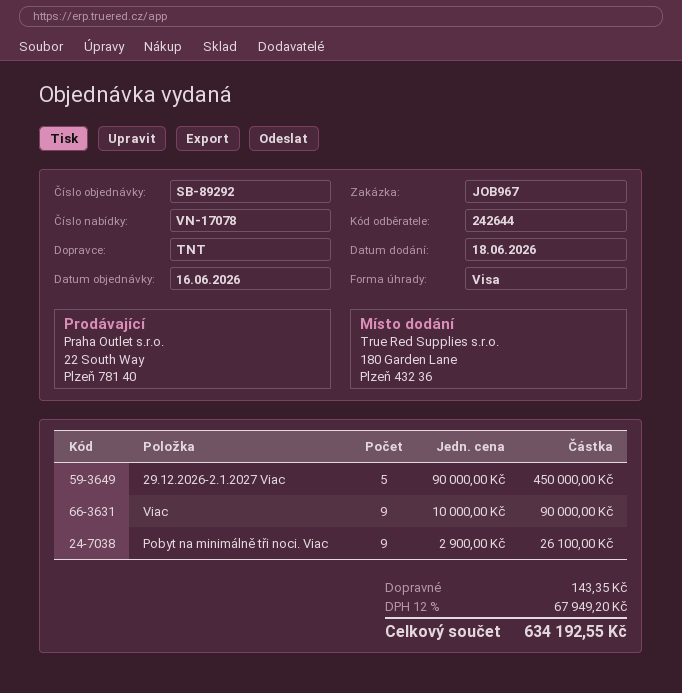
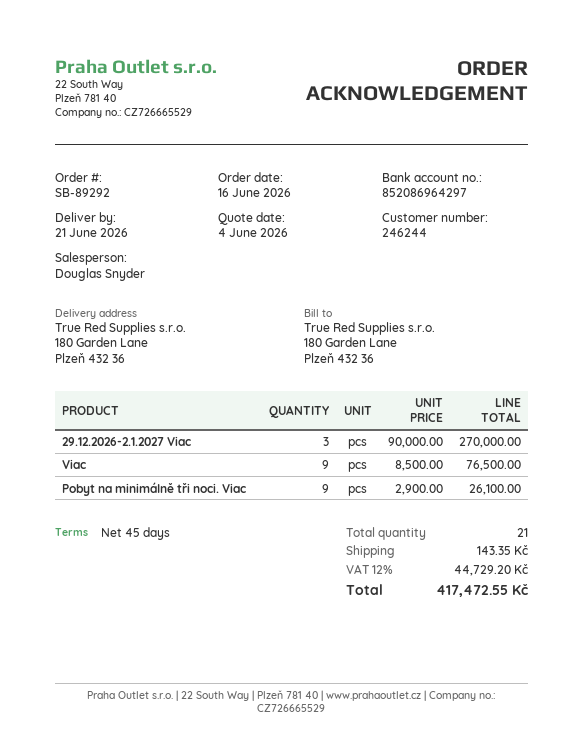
delivery date: 2026-06-18 -> 2026-06-21
customer number: 242644 -> 246244
29.12.2026-2.1.2027 Viac: 5 x 90000.00 = 450000.00 -> 3 x 90000.00 = 270000.00
Viac: 9 x 10000.00 = 90000.00 -> 9 x 8500.00 = 76500.00
tax: 12% = 67949.20 -> 12% = 44729.20
total: 634192.55 -> 417472.55

